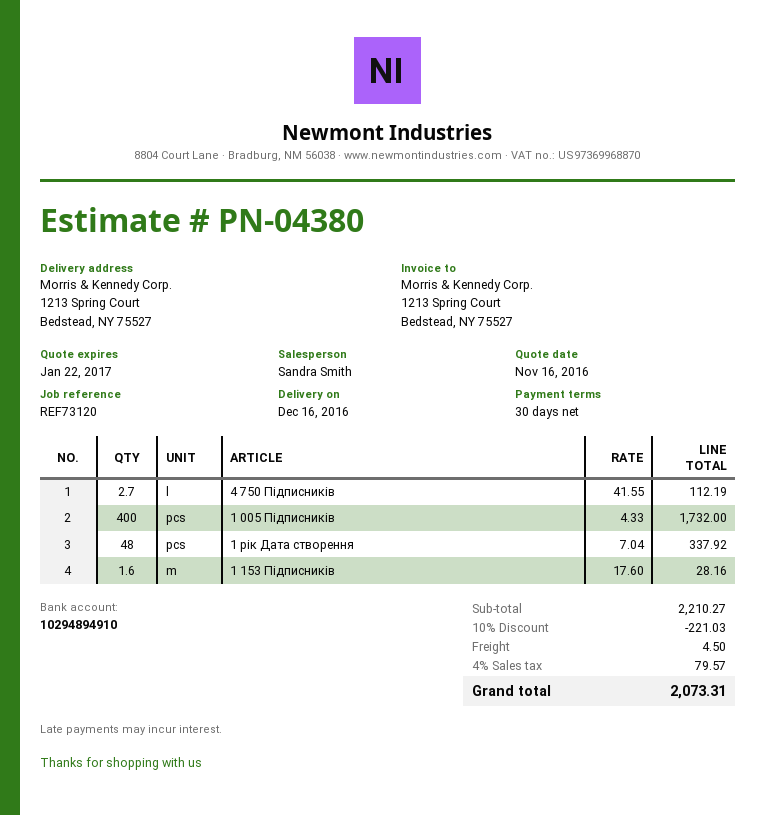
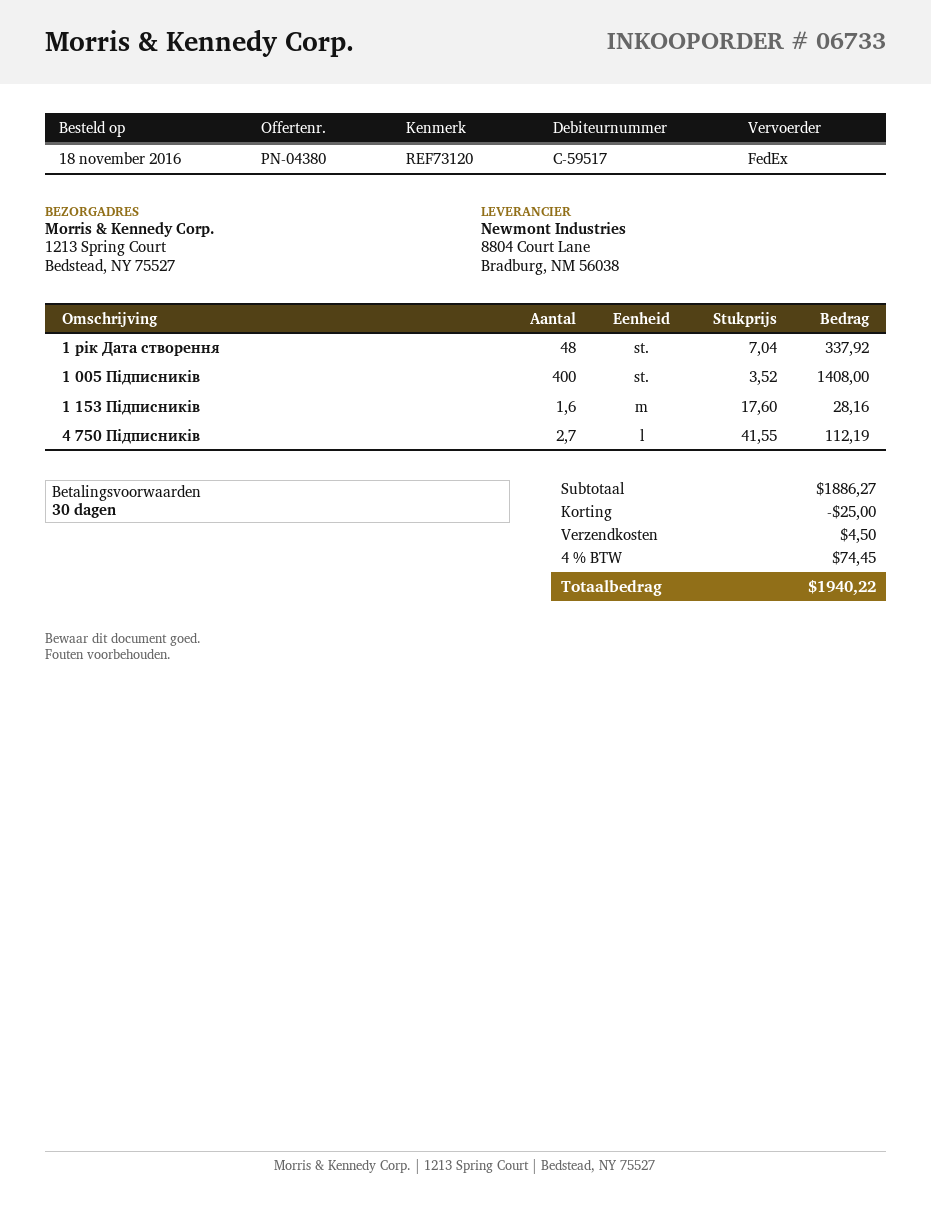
1 005 Підписників: 400 x 4.33 = 1732.00 -> 400 x 3.52 = 1408.00
subtotal: 2210.27 -> 1886.27
discount: 221.03 -> 25.00
tax: 4% = 79.57 -> 4% = 74.45
total: 2073.31 -> 1940.22

